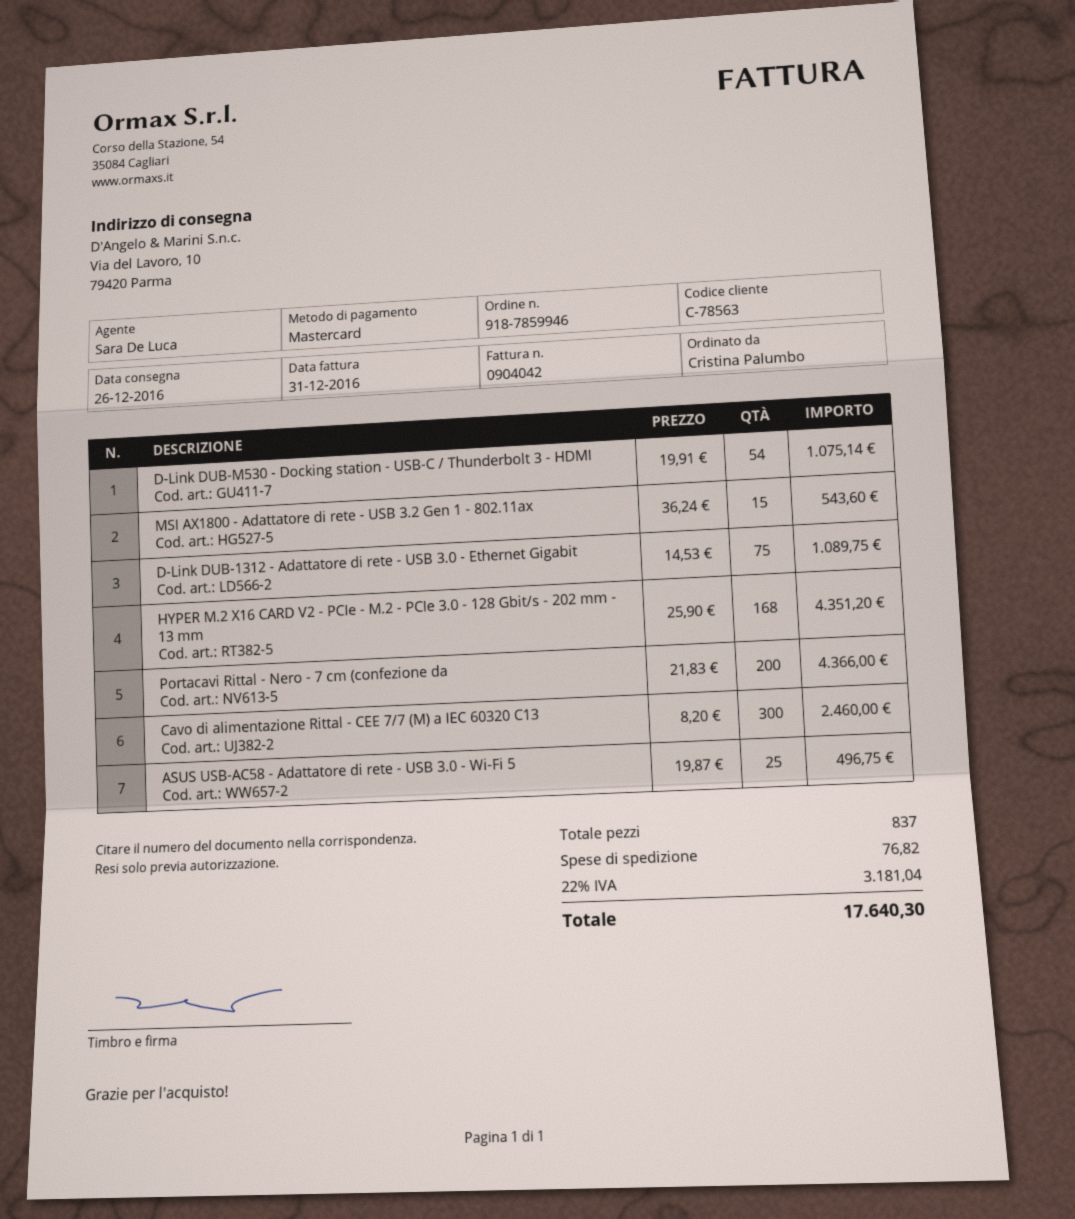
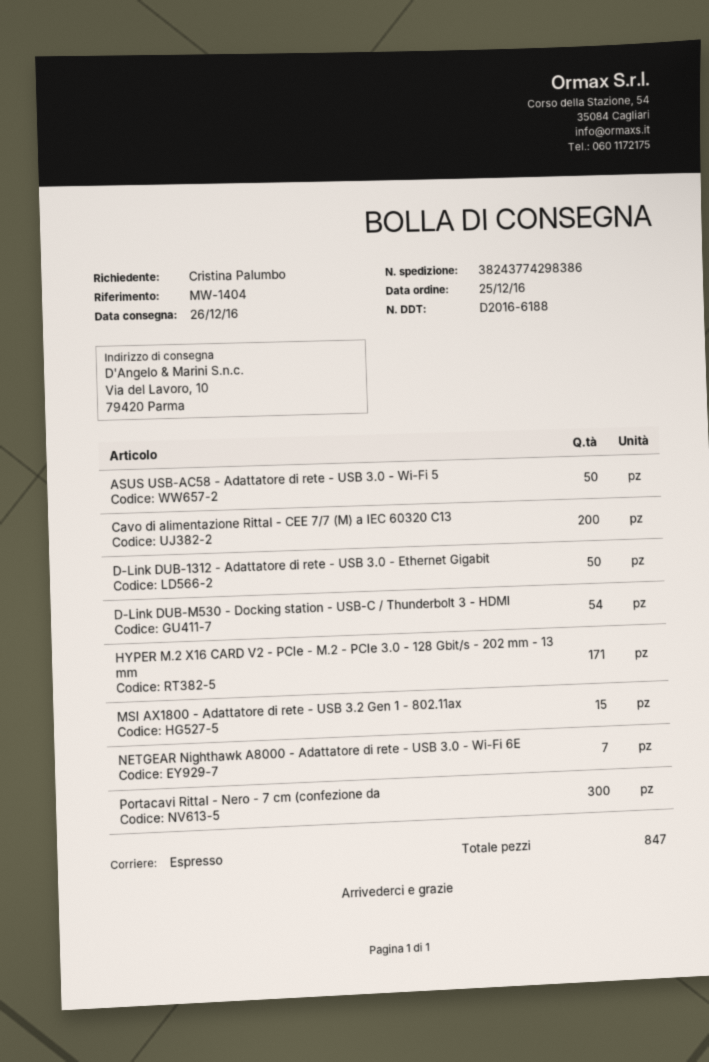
D-Link DUB-1312 - Adattatore di rete - USB 3.0 - Ethernet Gigabit: 75 -> 50
HYPER M.2 X16 CARD V2 - PCIe - M.2 - PCIe 3.0 - 128 Gbit/s - 202 mm - 13 mm: 168 -> 171
Portacavi Rittal - Nero - 7 cm (confezione da: 200 -> 300
Cavo di alimentazione Rittal - CEE 7/7 (M) a IEC 60320 C13: 300 -> 200
ASUS USB-AC58 - Adattatore di rete - USB 3.0 - Wi-Fi 5: 25 -> 50
NETGEAR Nighthawk A8000 - Adattatore di rete - USB 3.0 - Wi-Fi 6E: none -> 7
total quantity: 837 -> 847

